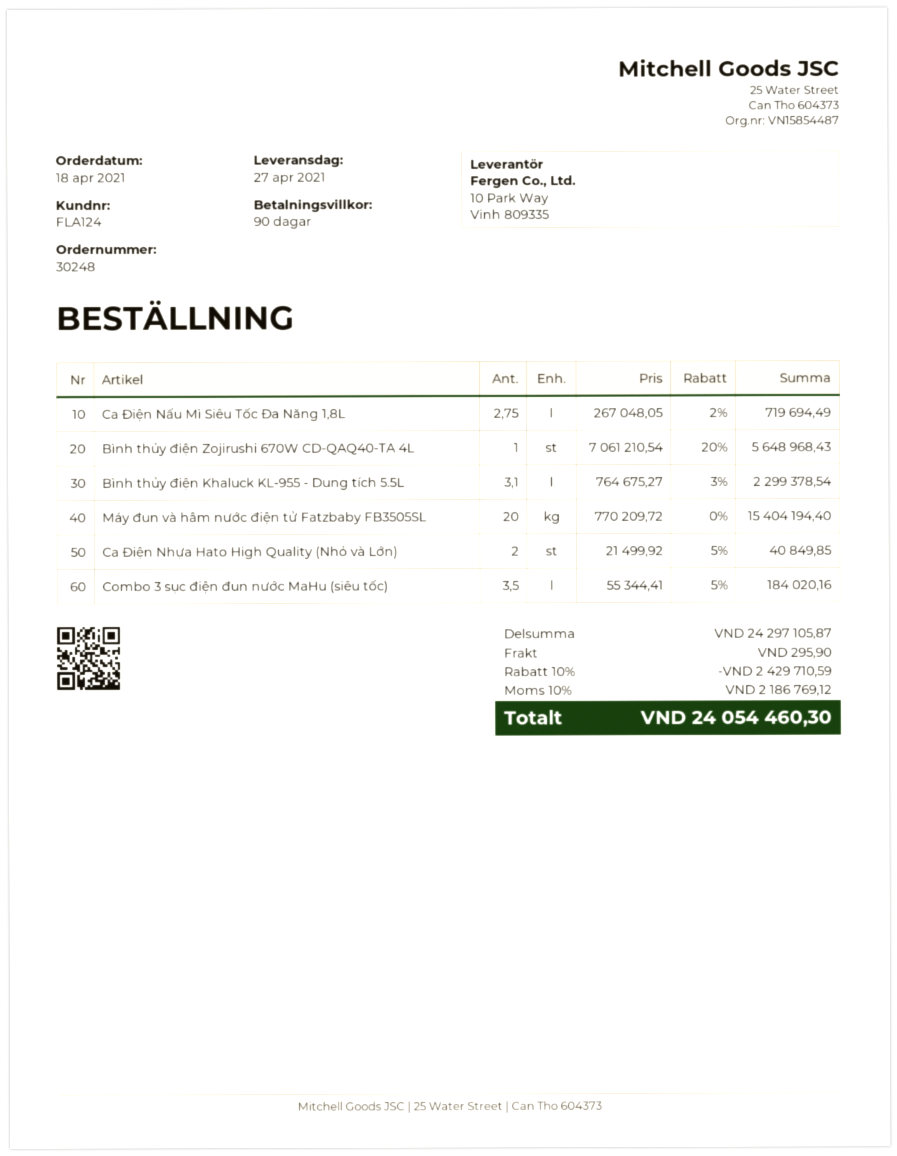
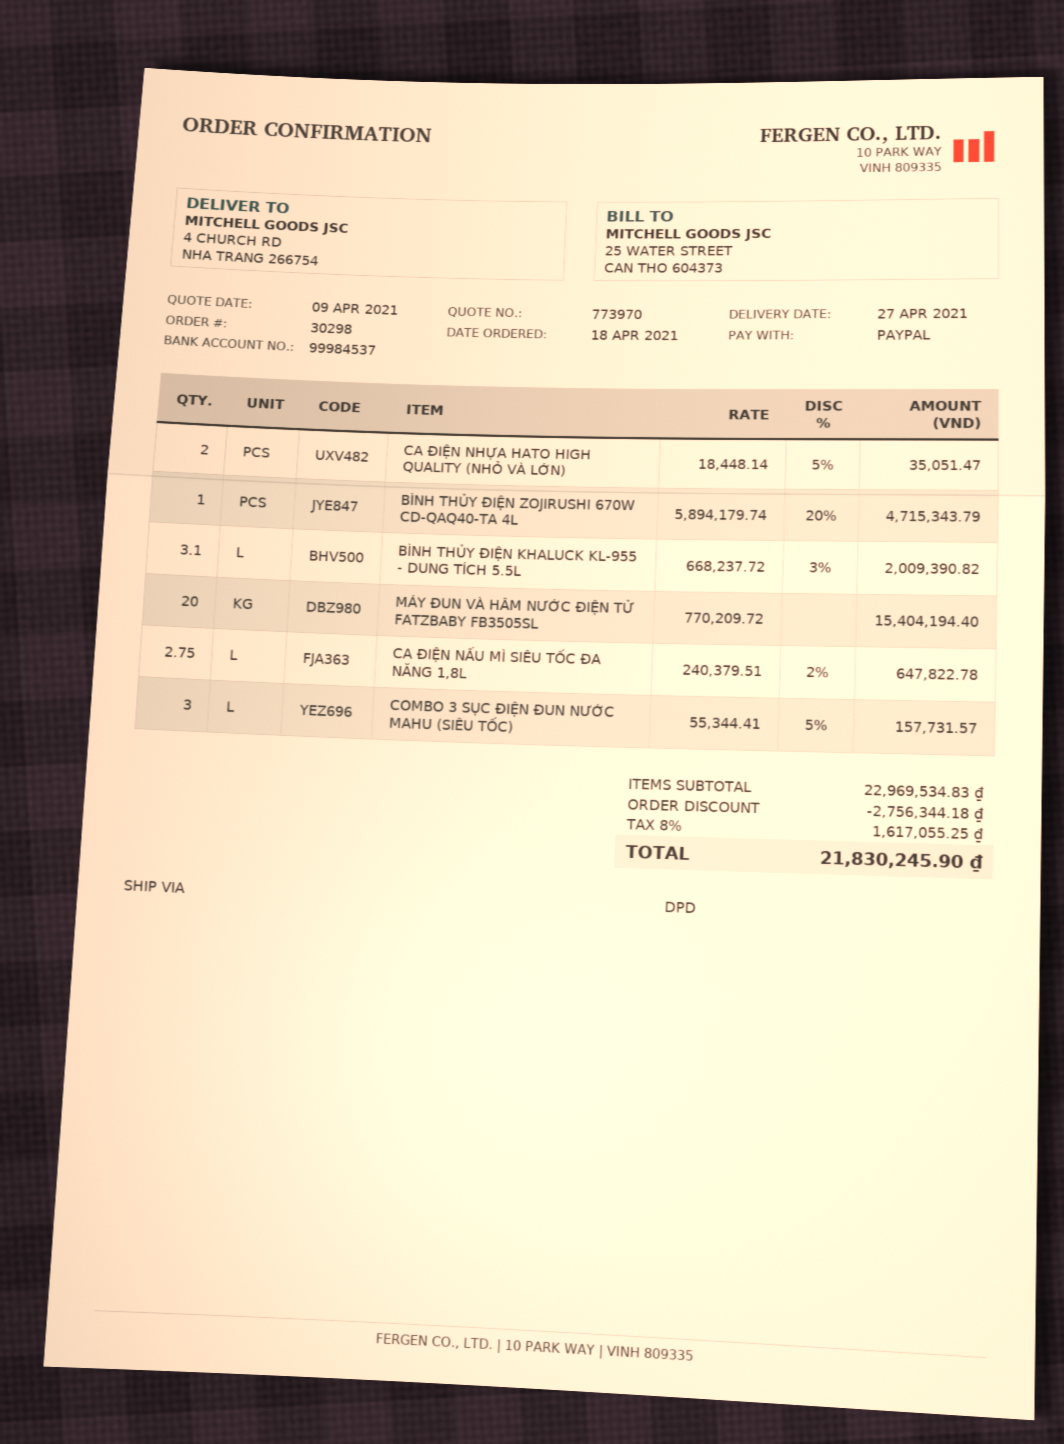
order number: 30248 -> 30298
Ca Điện Nấu Mì Siêu Tốc Đa Năng 1,8L: 2.75 x 267048.05 - 2% = 719694.49 -> 2.75 x 240379.51 - 2% = 647822.78
Bình thủy điện Zojirushi 670W CD-QAQ40-TA 4L: 1 x 7061210.54 - 20% = 5648968.43 -> 1 x 5894179.74 - 20% = 4715343.79
Bình thủy điện Khaluck KL-955 - Dung tích 5.5L: 3.1 x 764675.27 - 3% = 2299378.54 -> 3.1 x 668237.72 - 3% = 2009390.82
Ca Điện Nhựa Hato High Quality (Nhỏ và Lớn): 2 x 21499.92 - 5% = 40849.85 -> 2 x 18448.14 - 5% = 35051.47
Combo 3 sục điện đun nước MaHu (siêu tốc): 3.5 x 55344.41 - 5% = 184020.16 -> 3 x 55344.41 - 5% = 157731.57
subtotal: 24297105.87 -> 22969534.83
discount: 2429710.59 -> 2756344.18
shipping: 295.90 -> none
tax: 10% = 2186769.12 -> 8% = 1617055.25
total: 24054460.30 -> 21830245.90

